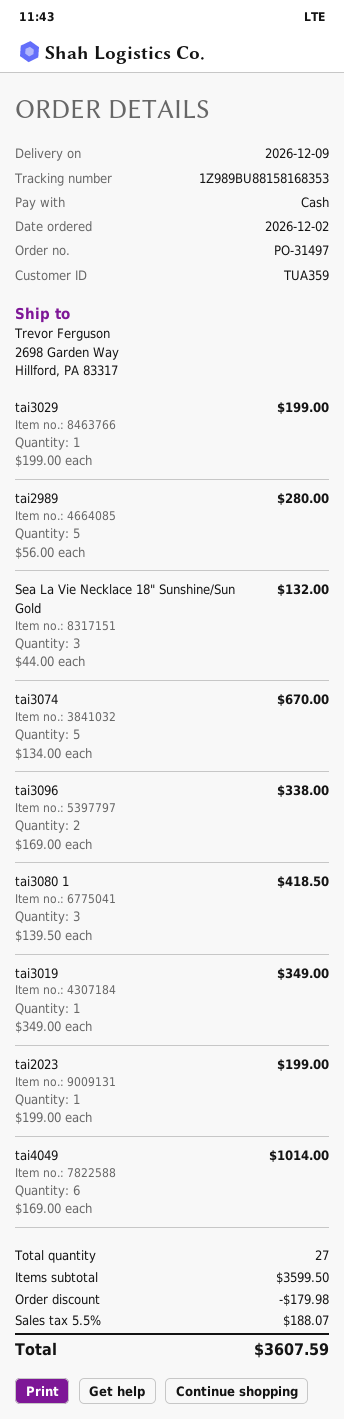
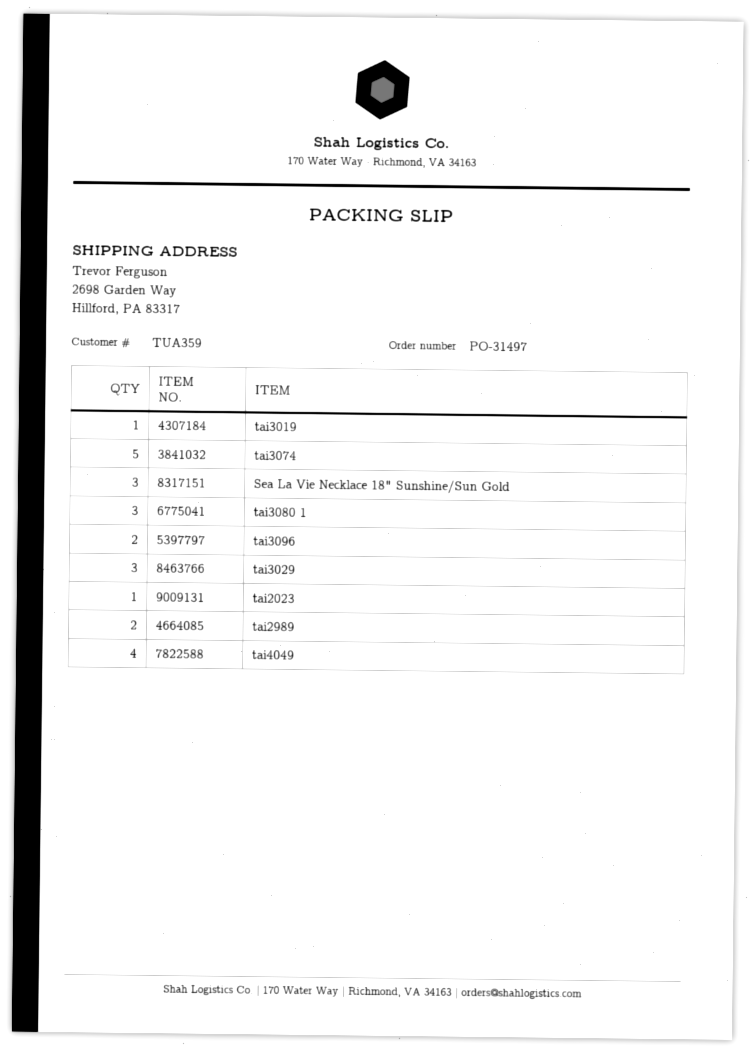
tai3029: 1 -> 3
tai2989: 5 -> 2
tai4049: 6 -> 4

